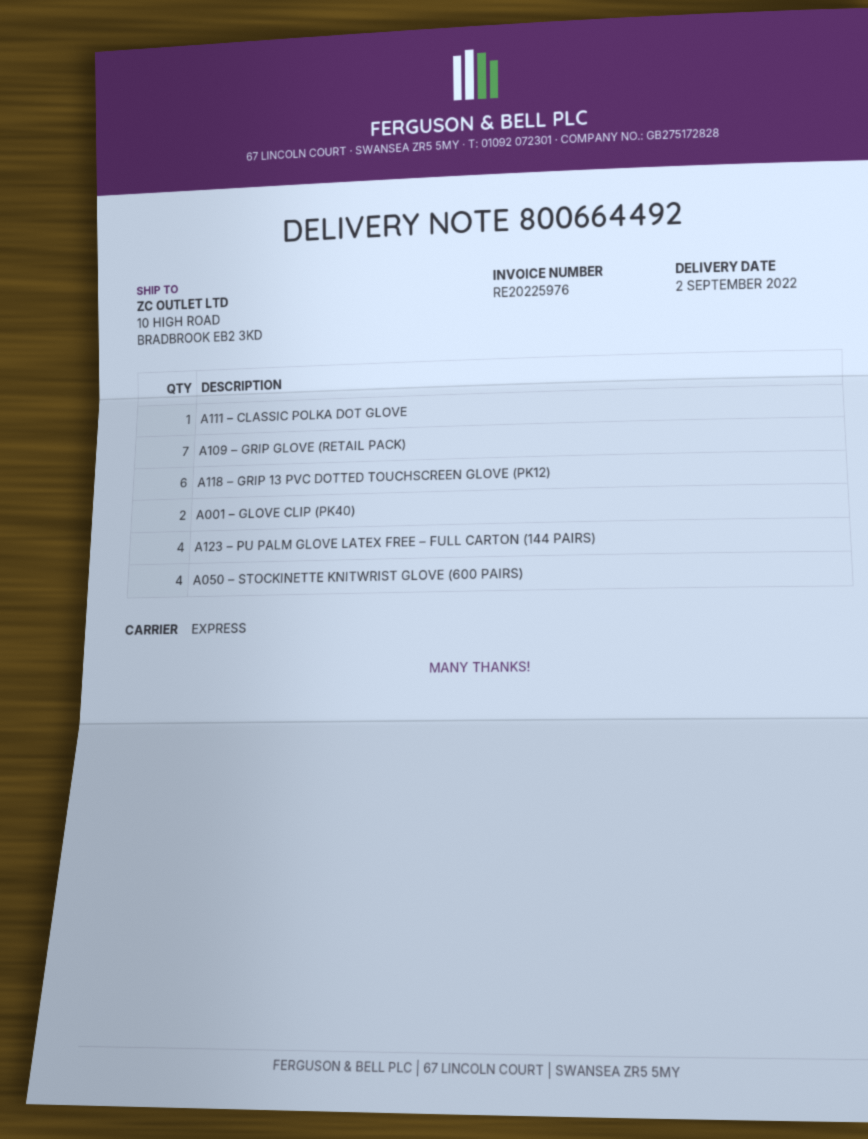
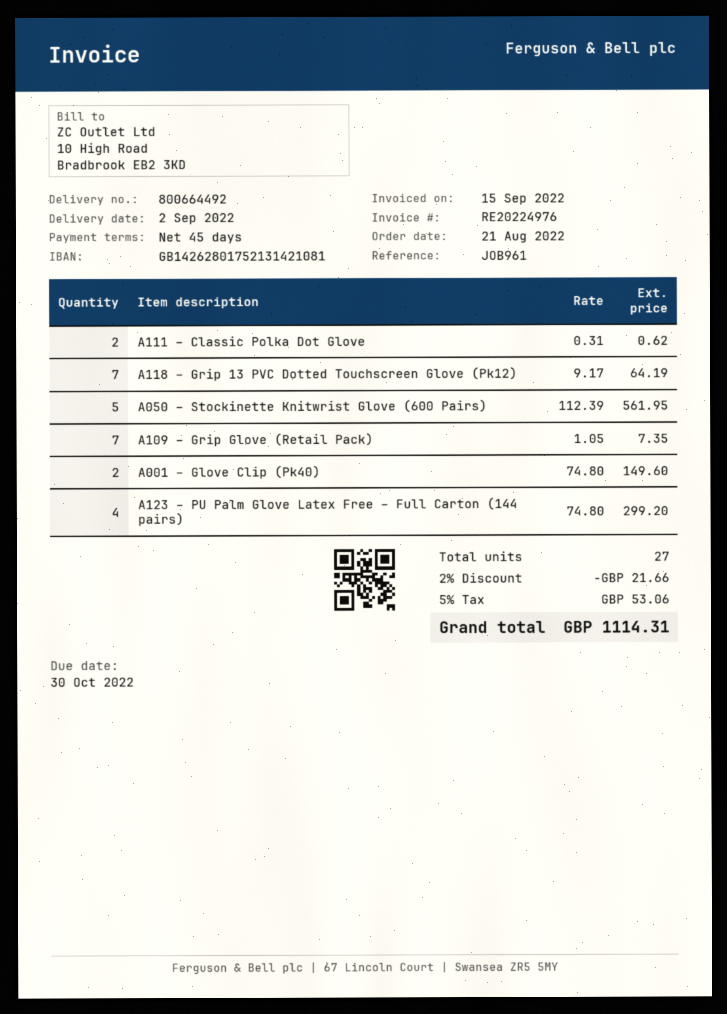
invoice number: RE20225976 -> RE20224976
A111 – CLASSIC POLKA DOT GLOVE: 1 -> 2
A118 – GRIP 13 PVC DOTTED TOUCHSCREEN GLOVE (PK12): 6 -> 7
A050 – STOCKINETTE KNITWRIST GLOVE (600 PAIRS): 4 -> 5

